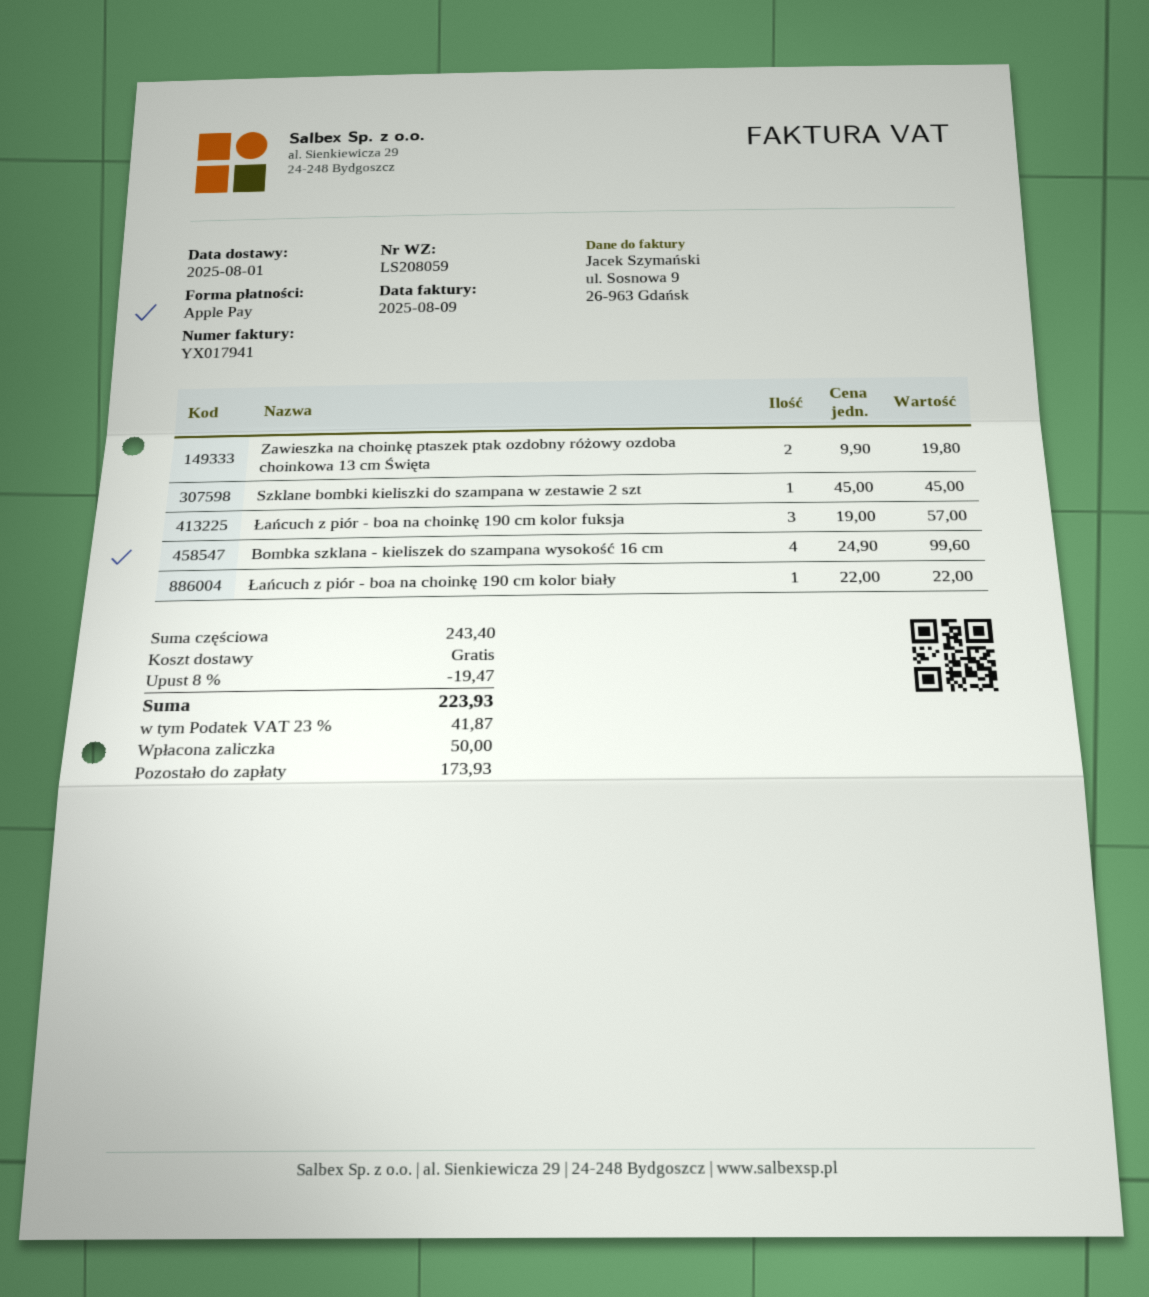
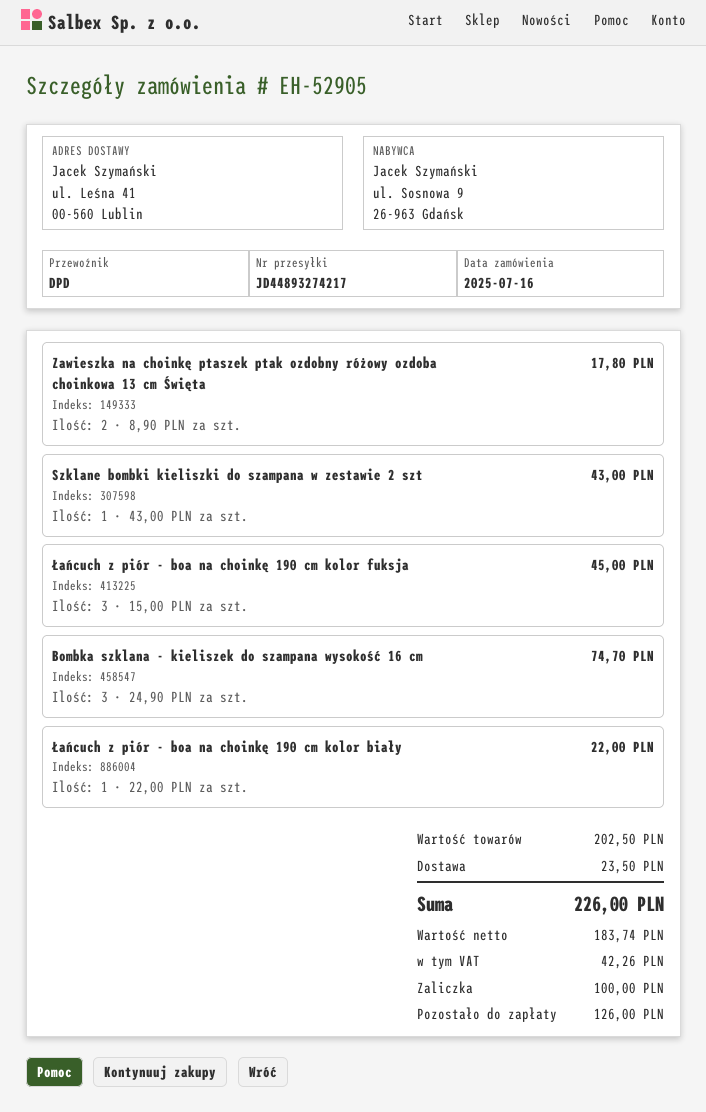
Zawieszka na choinkę ptaszek ptak ozdobny różowy ozdoba choinkowa 13 cm Święta: 2 x 9.90 = 19.80 -> 2 x 8.90 = 17.80
Szklane bombki kieliszki do szampana w zestawie 2 szt: 1 x 45.00 = 45.00 -> 1 x 43.00 = 43.00
Łańcuch z piór - boa na choinkę 190 cm kolor fuksja: 3 x 19.00 = 57.00 -> 3 x 15.00 = 45.00
Bombka szklana - kieliszek do szampana wysokość 16 cm: 4 x 24.90 = 99.60 -> 3 x 24.90 = 74.70
subtotal: 243.40 -> 202.50
discount: 8% = 19.47 -> none
shipping: 0.00 -> 23.50
tax: 41.87 -> 42.26
total: 223.93 -> 226.00
deposit: 50.00 -> 100.00
balance: 173.93 -> 126.00

